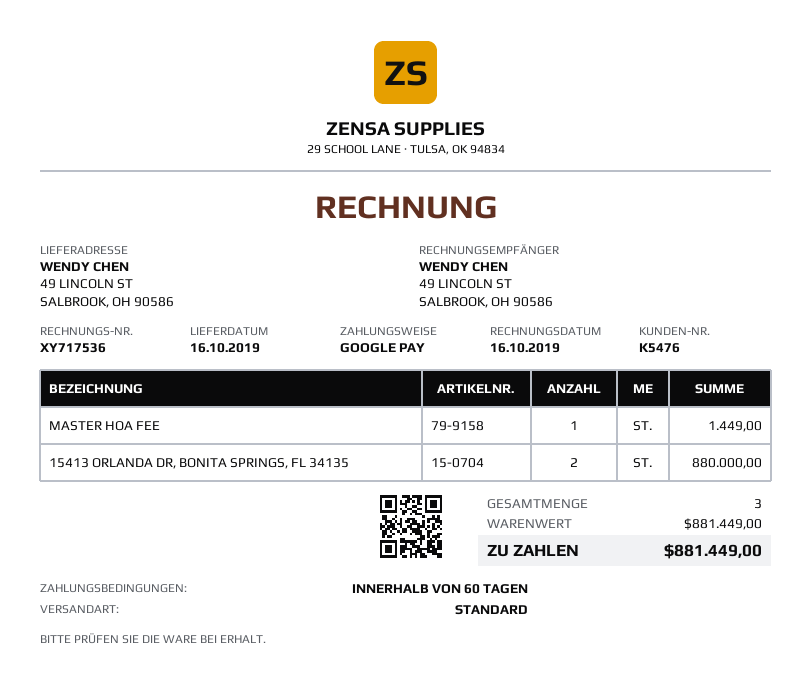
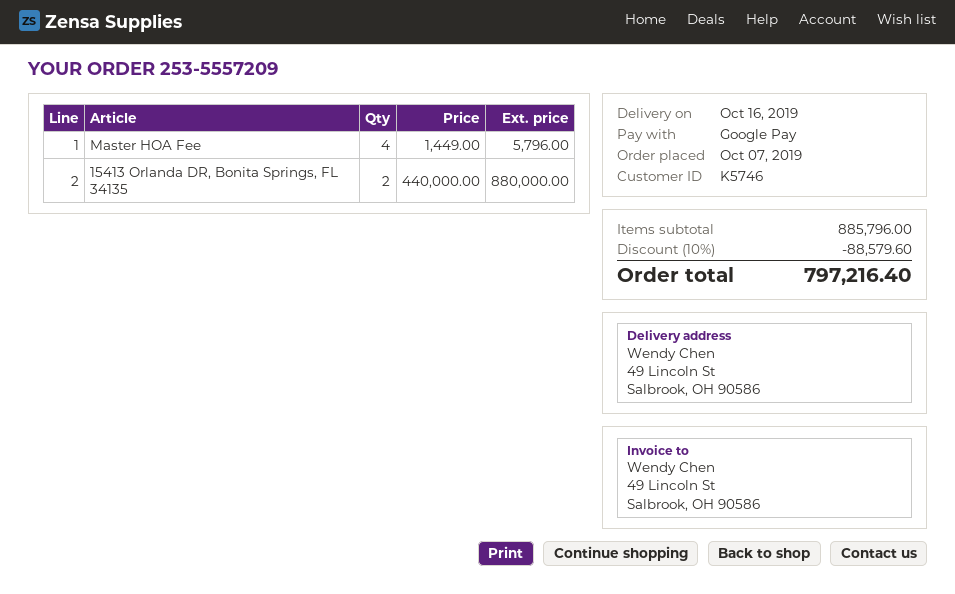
customer number: K5476 -> K5746
MASTER HOA FEE: 1 for 1449.00 -> 4 for 5796.00
subtotal: 881449.00 -> 885796.00
discount: none -> 10% = 88579.60
total: 881449.00 -> 797216.40

